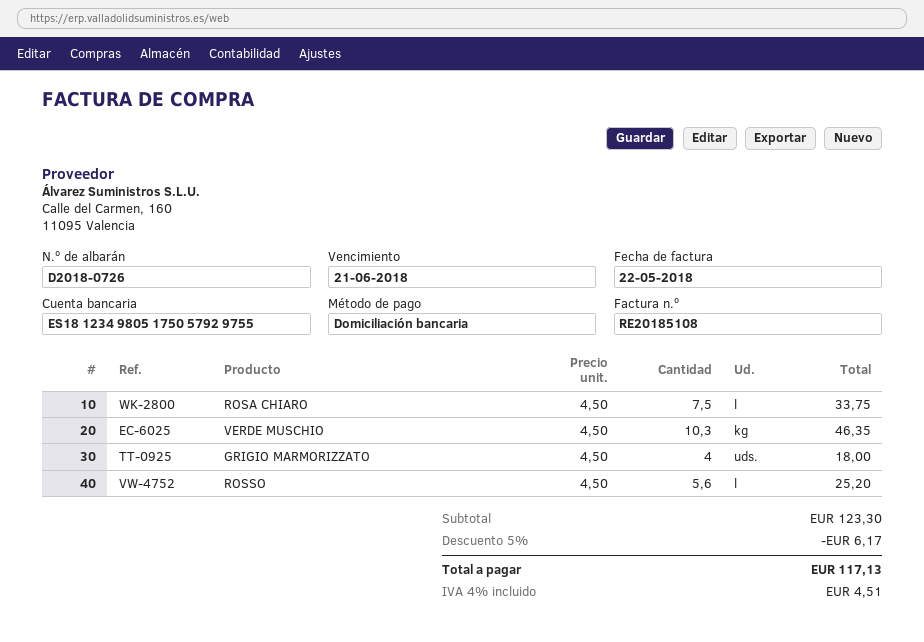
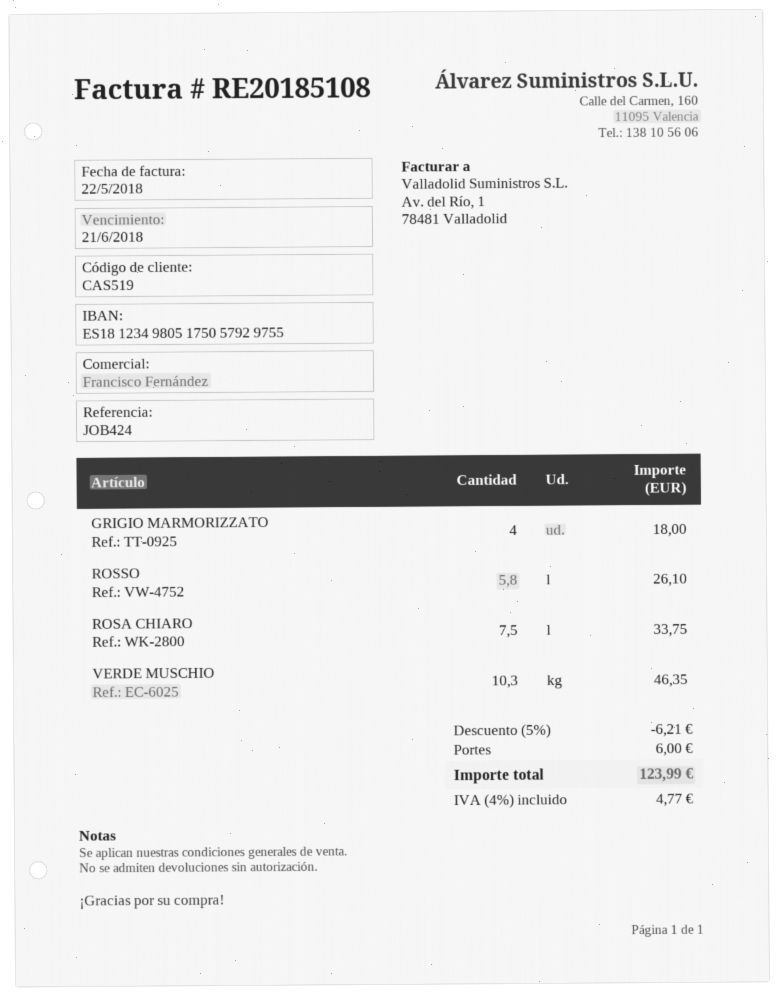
ROSSO: 5.6 for 25.20 -> 5.8 for 26.10
discount: 5% = 6.17 -> 5% = 6.21
shipping: none -> 6.00
tax: 4% = 4.51 -> 4% = 4.77
total: 117.13 -> 123.99

